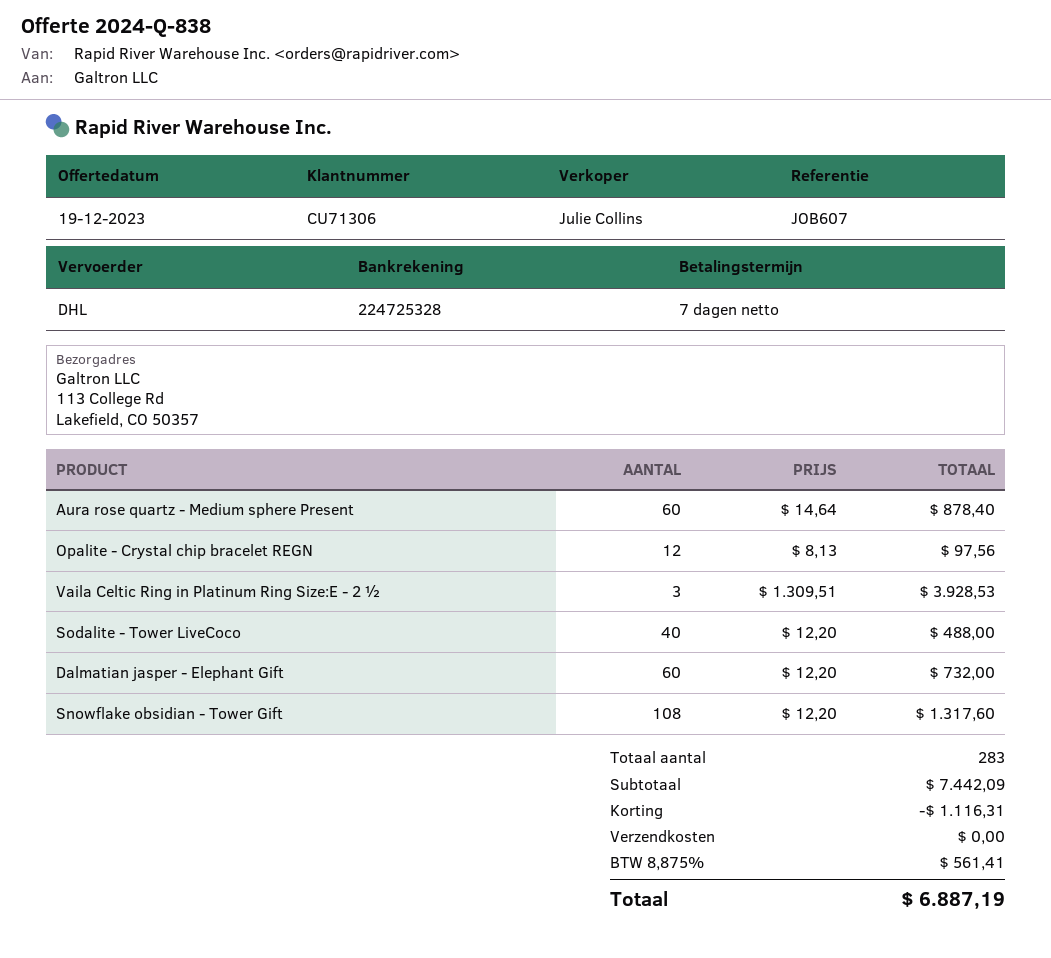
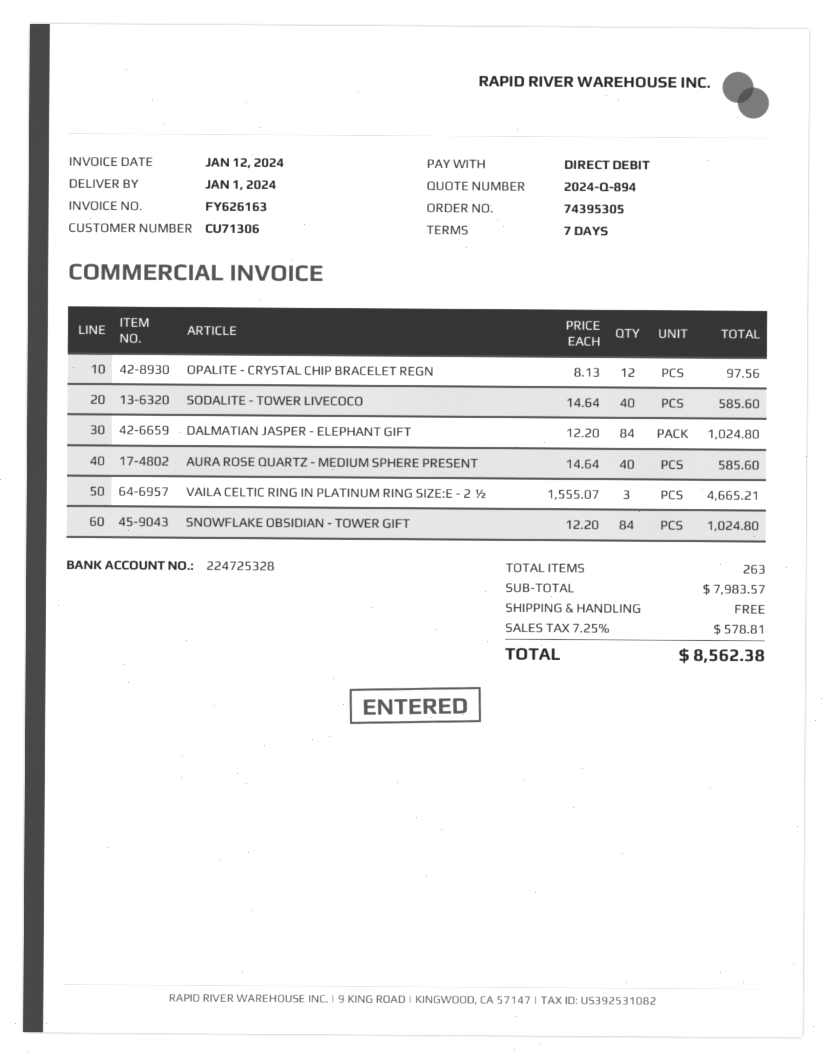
quote number: 2024-Q-838 -> 2024-Q-894
Aura rose quartz - Medium sphere Present: 60 x 14.64 = 878.40 -> 40 x 14.64 = 585.60
Vaila Celtic Ring in Platinum Ring Size:E - 2 ½: 3 x 1309.51 = 3928.53 -> 3 x 1555.07 = 4665.21
Sodalite - Tower LiveCoco: 40 x 12.20 = 488.00 -> 40 x 14.64 = 585.60
Dalmatian jasper - Elephant Gift: 60 x 12.20 = 732.00 -> 84 x 12.20 = 1024.80
Snowflake obsidian - Tower Gift: 108 x 12.20 = 1317.60 -> 84 x 12.20 = 1024.80
total quantity: 283 -> 263
subtotal: 7442.09 -> 7983.57
discount: 1116.31 -> none
tax: 8.875% = 561.41 -> 7.25% = 578.81
total: 6887.19 -> 8562.38

